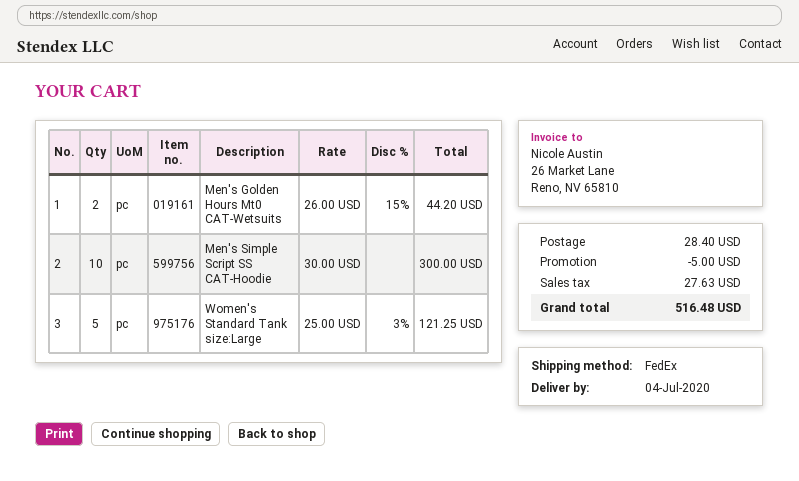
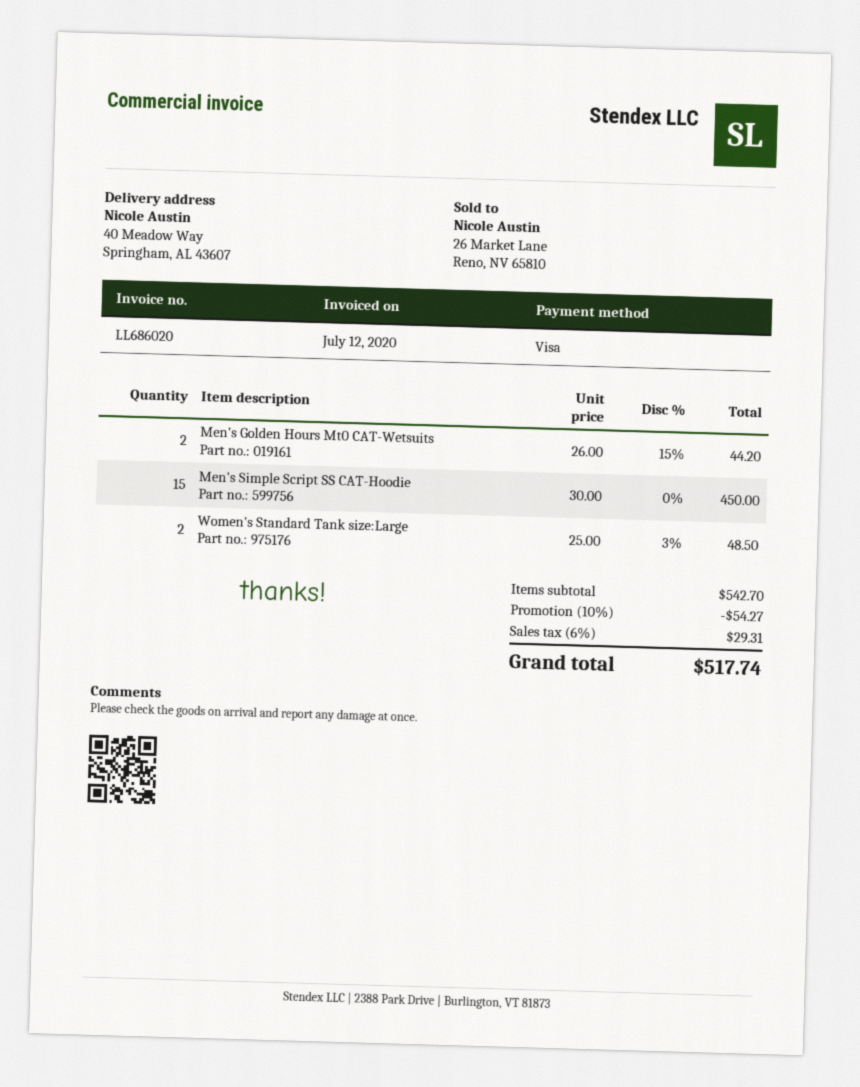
Men's Simple Script SS CAT-Hoodie: 10 x 30.00 = 300.00 -> 15 x 30.00 = 450.00
Women's Standard Tank size:Large: 5 x 25.00 - 3% = 121.25 -> 2 x 25.00 - 3% = 48.50
discount: 5.00 -> 54.27
shipping: 28.40 -> none
tax: 27.63 -> 29.31
total: 516.48 -> 517.74

